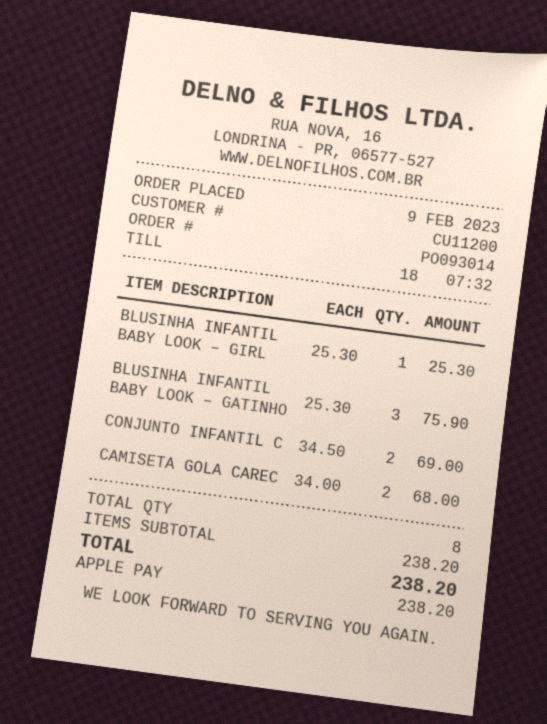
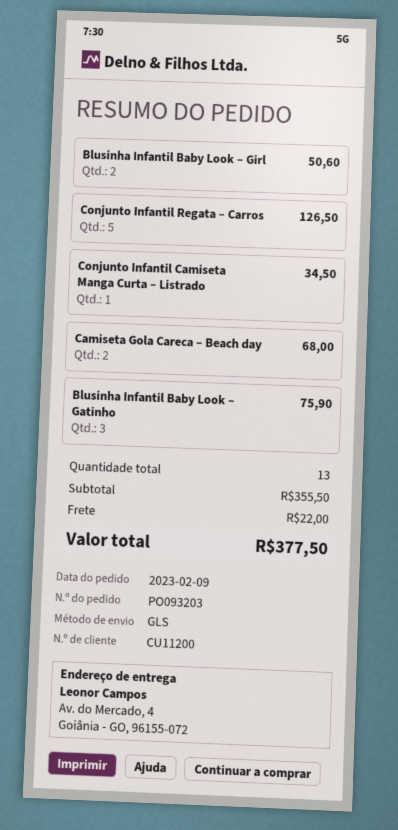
order number: PO093014 -> PO093203
BLUSINHA INFANTIL BABY LOOK – GIRL: 1 for 25.30 -> 2 for 50.60
CONJUNTO INFANTIL C: 2 for 69.00 -> 1 for 34.50
Conjunto Infantil Regata – Carros: none -> 5 for 126.50
total quantity: 8 -> 13
subtotal: 238.20 -> 355.50
shipping: none -> 22.00
total: 238.20 -> 377.50

